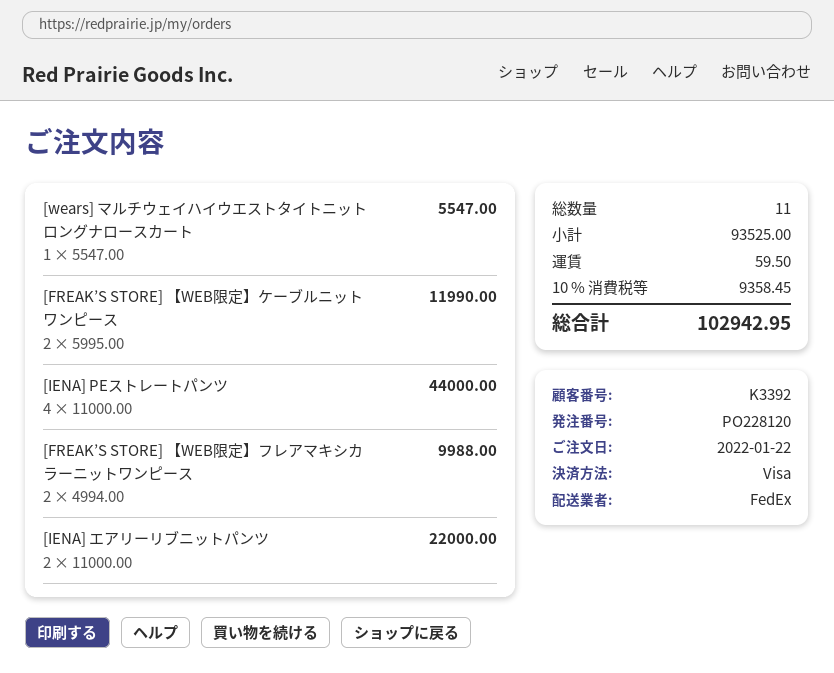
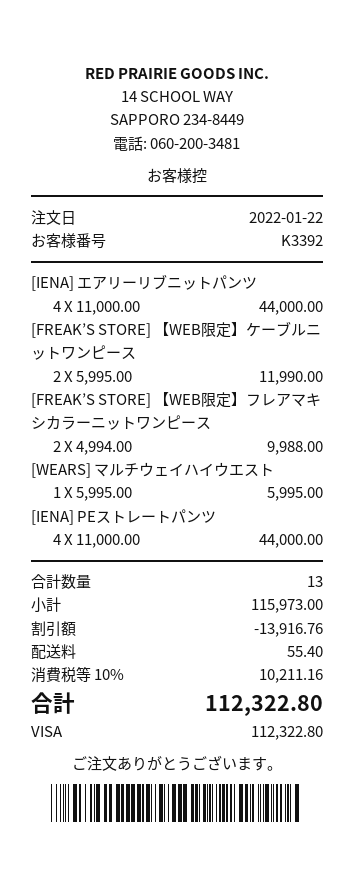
[wears] マルチウェイハイウエストタイトニットロングナロースカート: 1 x 5547.00 = 5547.00 -> 1 x 5995.00 = 5995.00
[IENA] エアリーリブニットパンツ: 2 x 11000.00 = 22000.00 -> 4 x 11000.00 = 44000.00
total quantity: 11 -> 13
subtotal: 93525.00 -> 115973.00
discount: none -> 13916.76
shipping: 59.50 -> 55.40
tax: 10% = 9358.45 -> 10% = 10211.16
total: 102942.95 -> 112322.80

